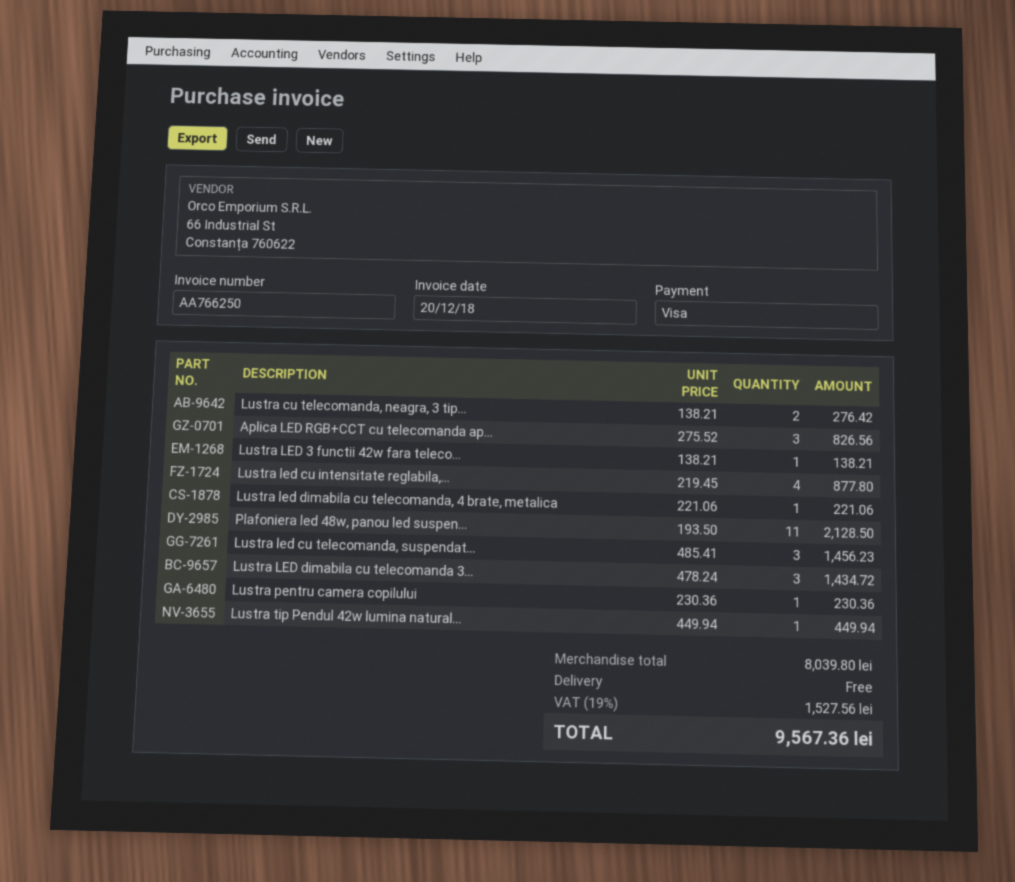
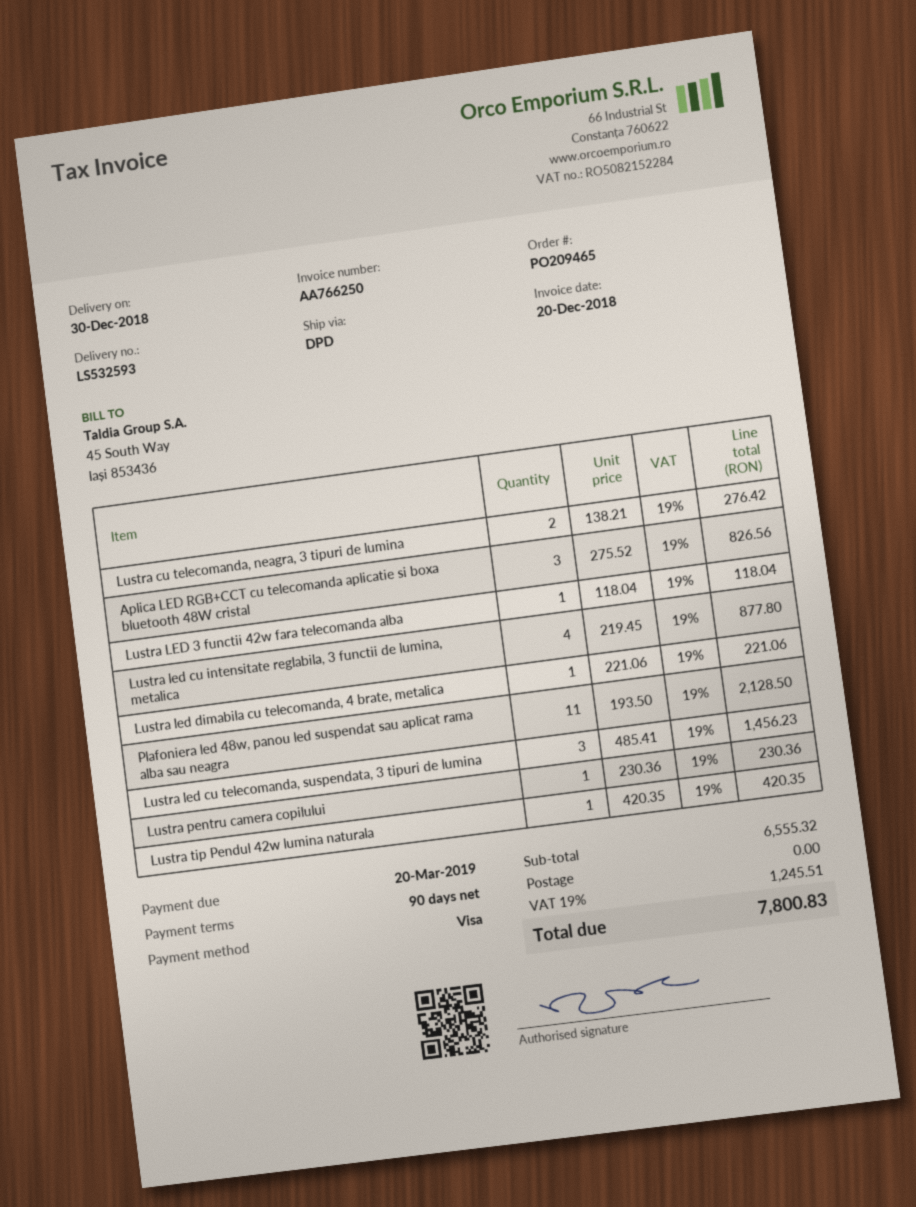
Lustra LED 3 functii 42w fara teleco...: 1 x 138.21 = 138.21 -> 1 x 118.04 = 118.04
Lustra LED dimabila cu telecomanda 3...: 3 x 478.24 = 1434.72 -> none
Lustra tip Pendul 42w lumina natural...: 1 x 449.94 = 449.94 -> 1 x 420.35 = 420.35
subtotal: 8039.80 -> 6555.32
tax: 19% = 1527.56 -> 19% = 1245.51
total: 9567.36 -> 7800.83

